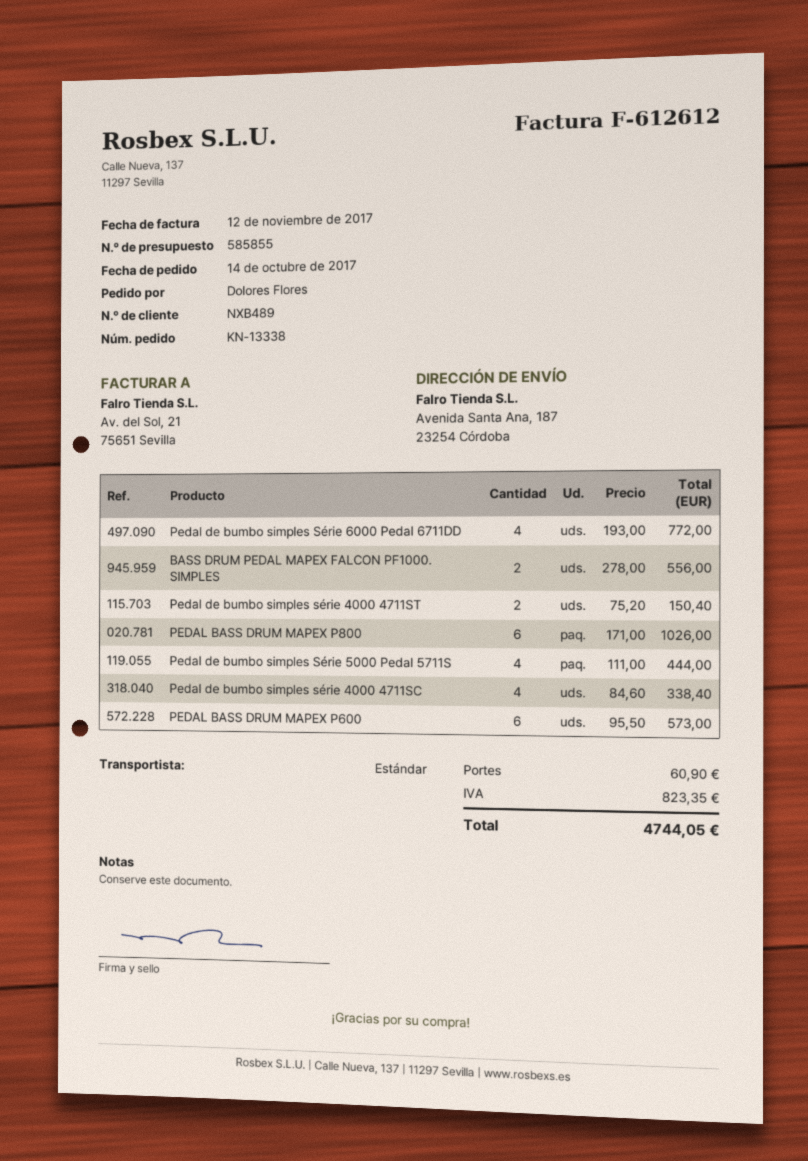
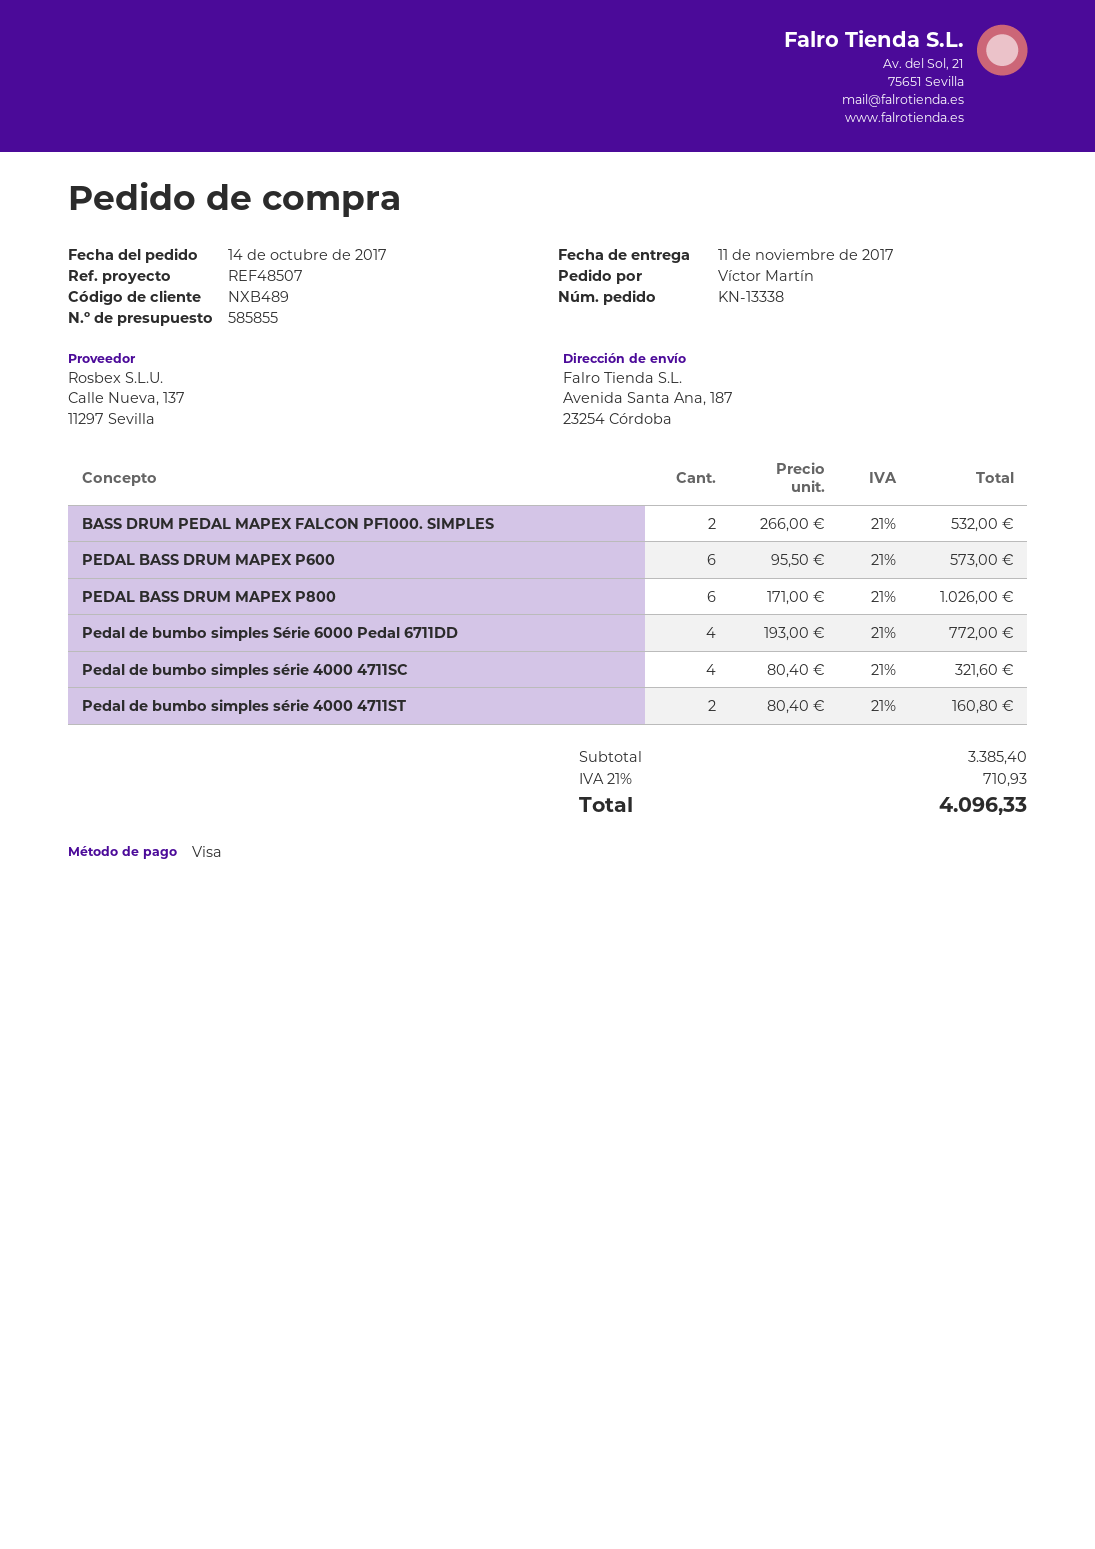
ordered by: Dolores Flores -> Víctor Martín
BASS DRUM PEDAL MAPEX FALCON PF1000. SIMPLES: 2 x 278.00 = 556.00 -> 2 x 266.00 = 532.00
Pedal de bumbo simples série 4000 4711ST: 2 x 75.20 = 150.40 -> 2 x 80.40 = 160.80
Pedal de bumbo simples Série 5000 Pedal 5711S: 4 x 111.00 = 444.00 -> none
Pedal de bumbo simples série 4000 4711SC: 4 x 84.60 = 338.40 -> 4 x 80.40 = 321.60
shipping: 60.90 -> none
tax: 823.35 -> 710.93
total: 4744.05 -> 4096.33

